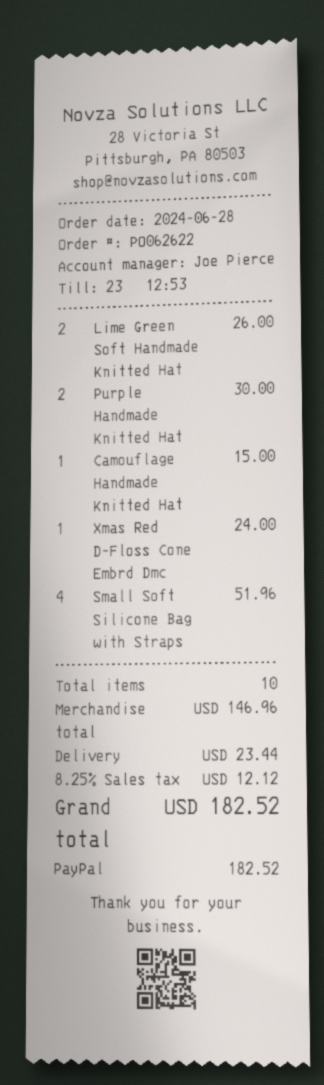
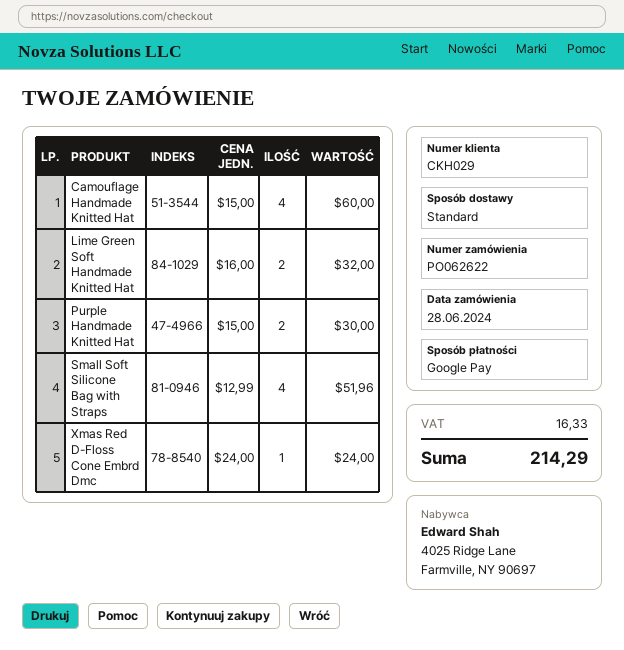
payment method: PayPal -> Google Pay
Lime Green Soft Handmade Knitted Hat: 2 for 26.00 -> 2 for 32.00
Camouflage Handmade Knitted Hat: 1 for 15.00 -> 4 for 60.00
shipping: 23.44 -> none
tax: 12.12 -> 16.33
total: 182.52 -> 214.29

